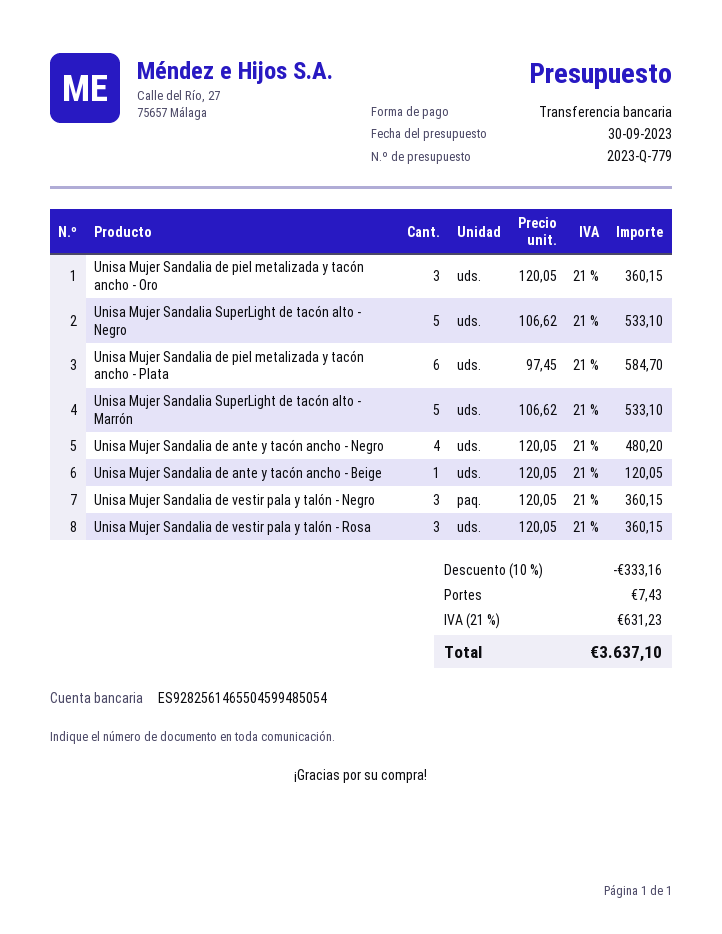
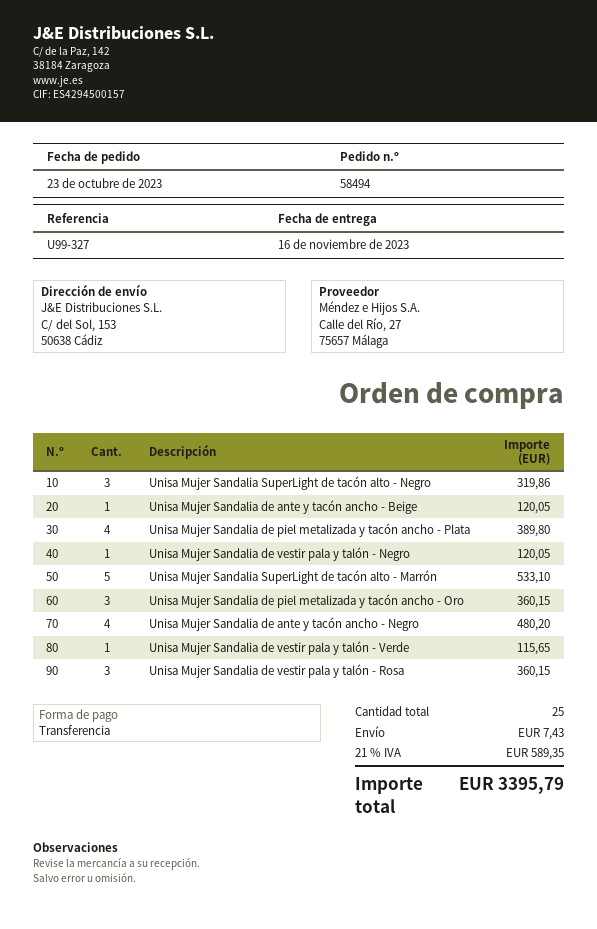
Unisa Mujer Sandalia SuperLight de tacón alto - Negro: 5 for 533.10 -> 3 for 319.86
Unisa Mujer Sandalia de piel metalizada y tacón ancho - Plata: 6 for 584.70 -> 4 for 389.80
Unisa Mujer Sandalia de vestir pala y talón - Negro: 3 for 360.15 -> 1 for 120.05
Unisa Mujer Sandalia de vestir pala y talón - Verde: none -> 1 for 115.65
discount: 10% = 333.16 -> none
tax: 21% = 631.23 -> 21% = 589.35
total: 3637.10 -> 3395.79

